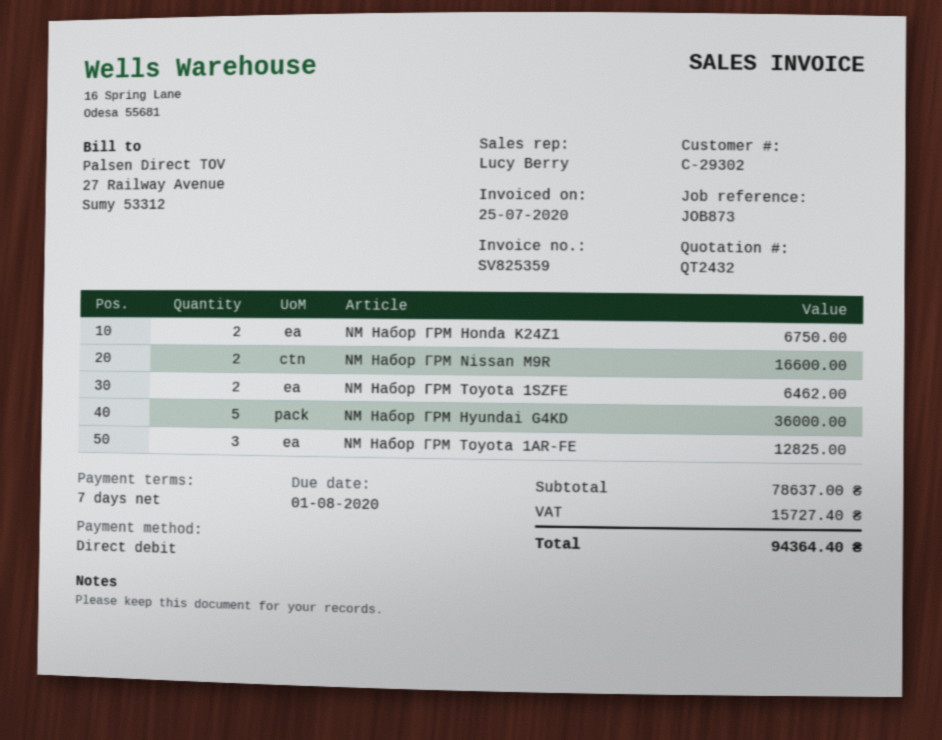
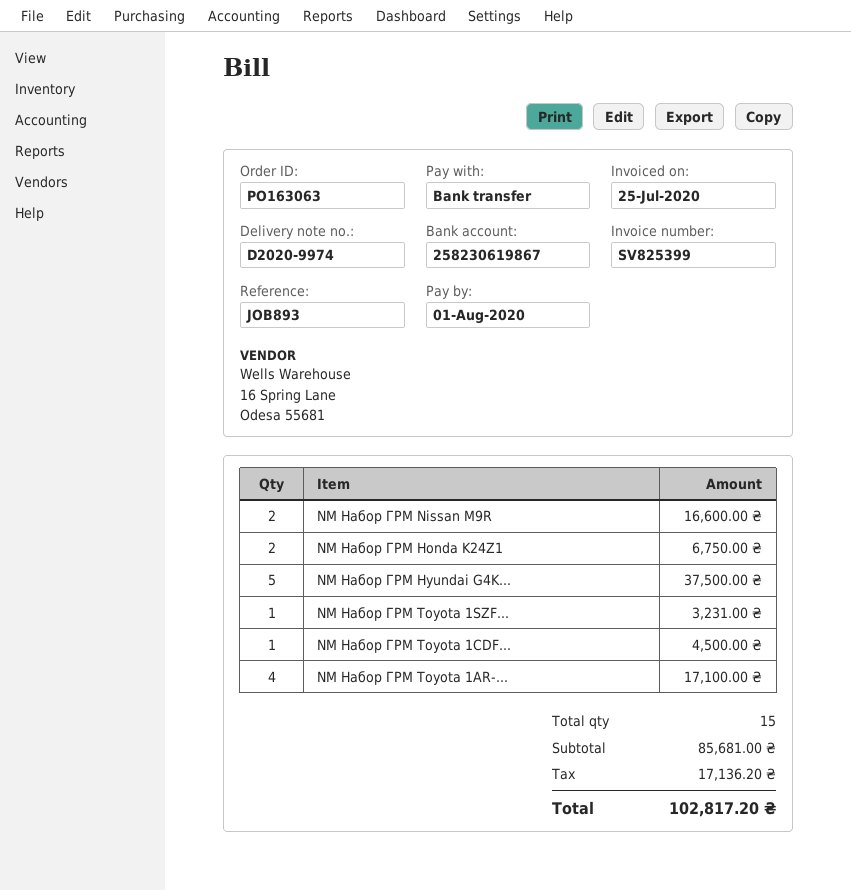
invoice number: SV825359 -> SV825399
reference: JOB873 -> JOB893
payment method: direct debit -> bank transfer
NM Набор ГРМ Toyota 1SZFE: 2 for 6462.00 -> 1 for 3231.00
NM Набор ГРМ Hyundai G4KD: 5 for 36000.00 -> 5 for 37500.00
NM Набор ГРМ Toyota 1AR-FE: 3 for 12825.00 -> 4 for 17100.00
NM Набор ГРМ Toyota 1CDF...: none -> 1 for 4500.00
subtotal: 78637.00 -> 85681.00
tax: 15727.40 -> 17136.20
total: 94364.40 -> 102817.20

